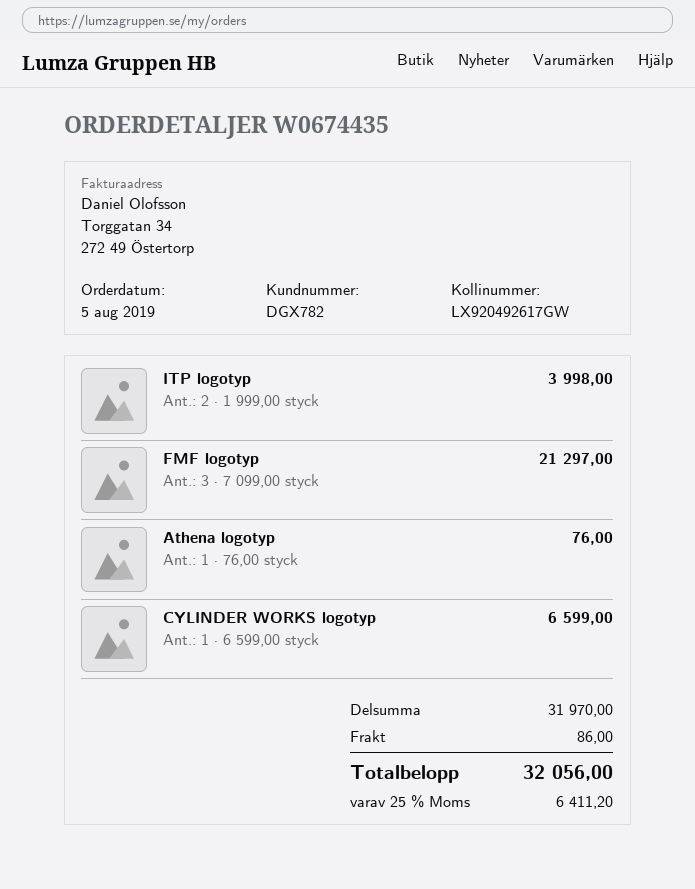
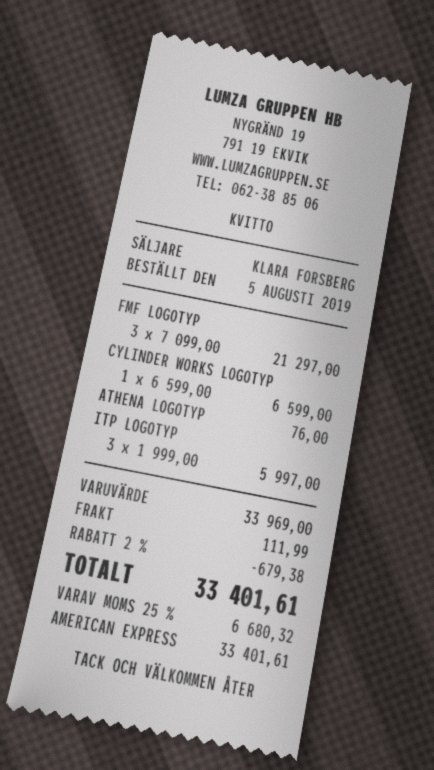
ITP logotyp: 2 x 1999.00 = 3998.00 -> 3 x 1999.00 = 5997.00
subtotal: 31970.00 -> 33969.00
discount: none -> 2% = 679.38
shipping: 86.00 -> 111.99
tax: 25% = 6411.20 -> 25% = 6680.32
total: 32056.00 -> 33401.61

